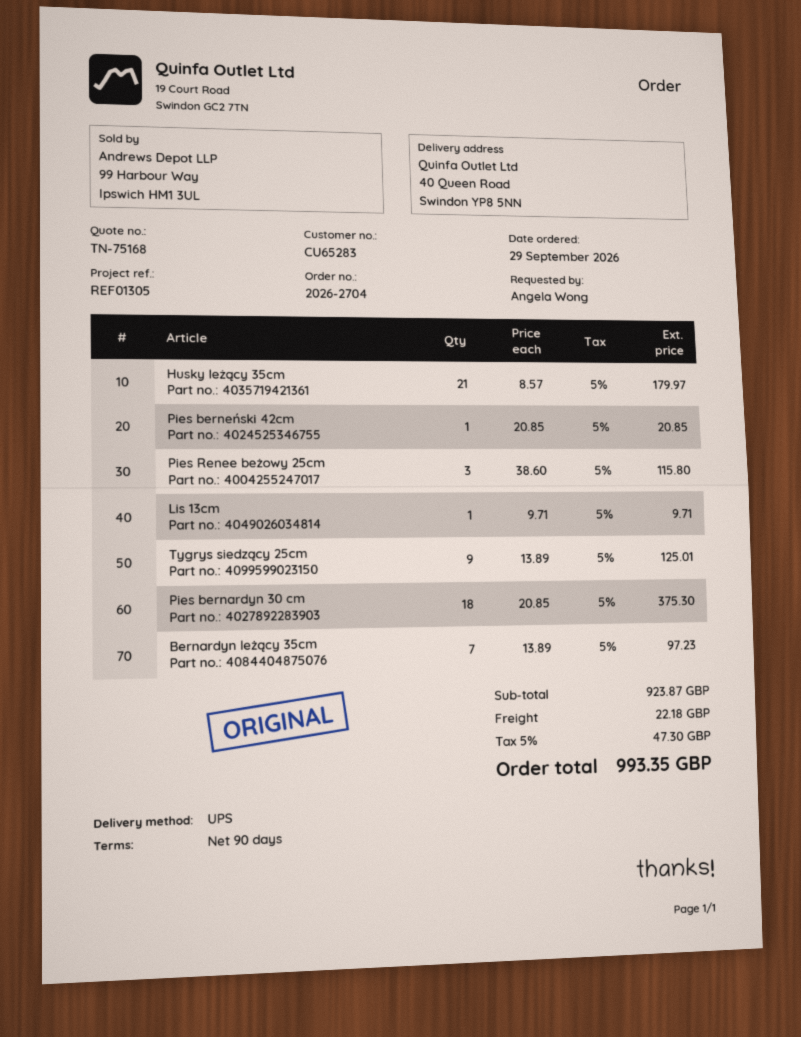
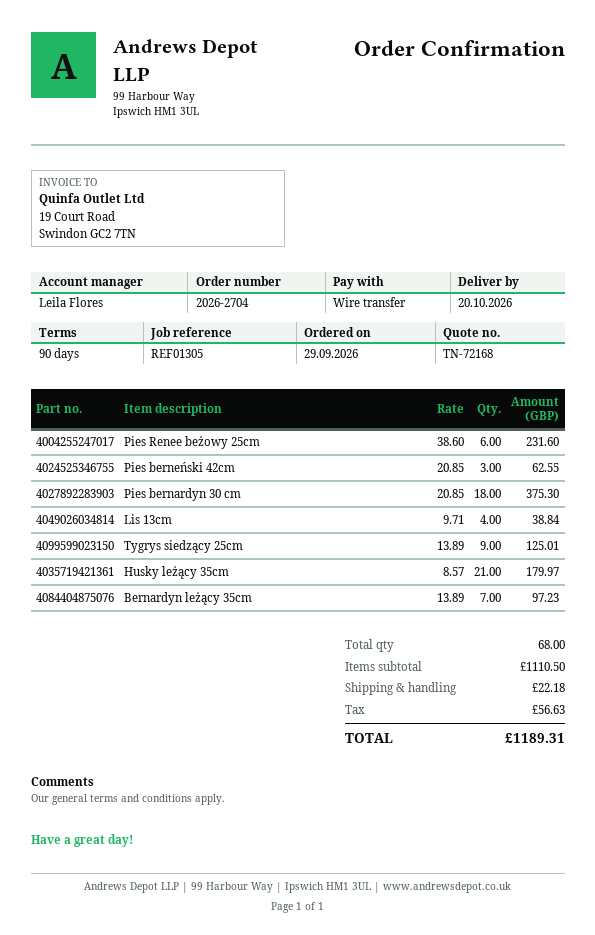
quote number: TN-75168 -> TN-72168
Pies berneński 42cm: 1 x 20.85 = 20.85 -> 3 x 20.85 = 62.55
Pies Renee beżowy 25cm: 3 x 38.60 = 115.80 -> 6 x 38.60 = 231.60
Lis 13cm: 1 x 9.71 = 9.71 -> 4 x 9.71 = 38.84
subtotal: 923.87 -> 1110.50
tax: 47.30 -> 56.63
total: 993.35 -> 1189.31

